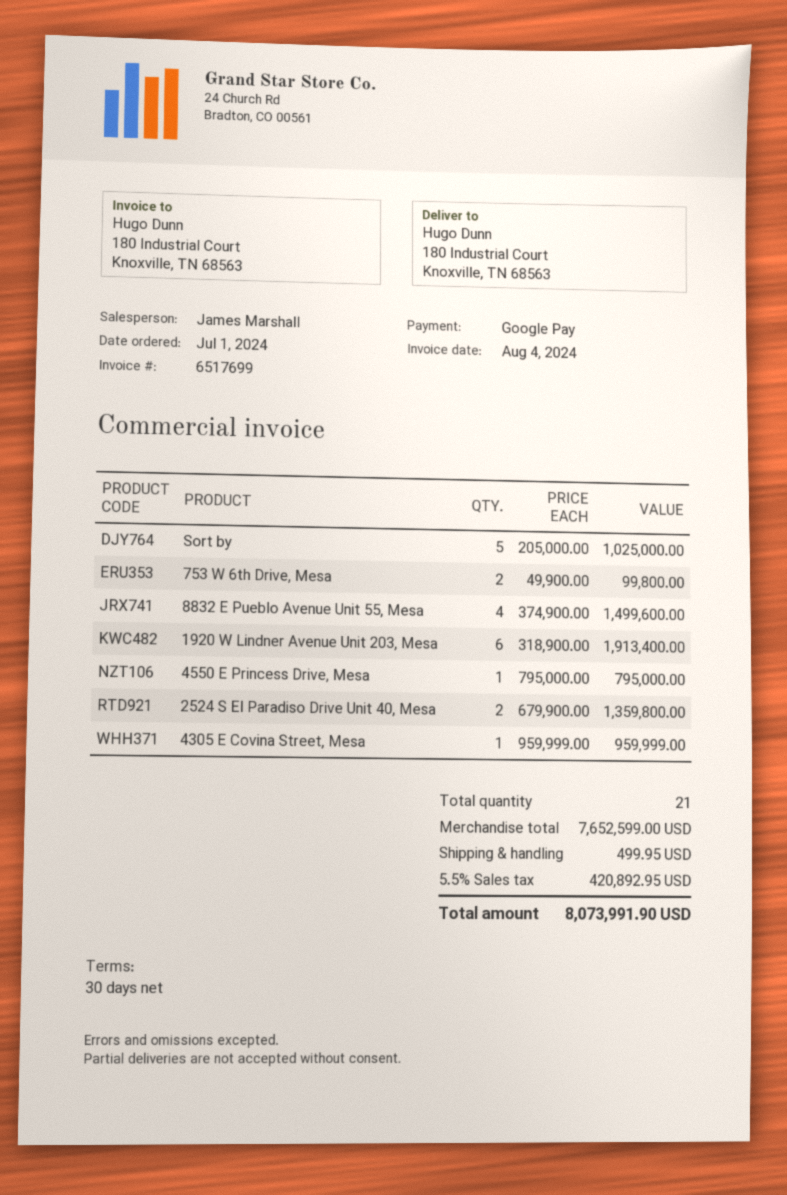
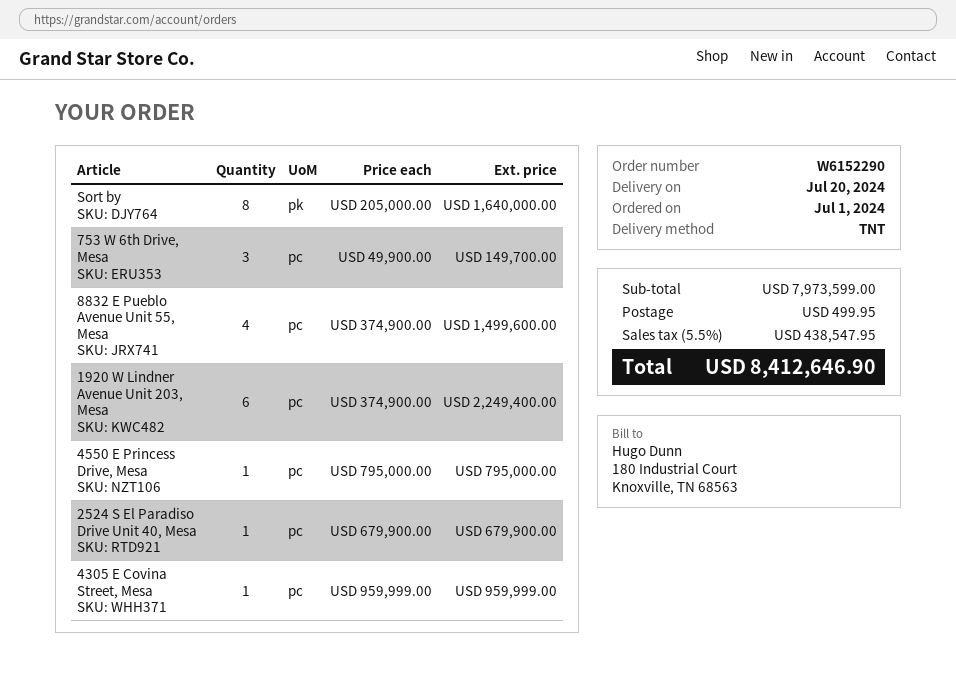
Sort by: 5 x 205000.00 = 1025000.00 -> 8 x 205000.00 = 1640000.00
753 W 6th Drive, Mesa: 2 x 49900.00 = 99800.00 -> 3 x 49900.00 = 149700.00
1920 W Lindner Avenue Unit 203, Mesa: 6 x 318900.00 = 1913400.00 -> 6 x 374900.00 = 2249400.00
2524 S El Paradiso Drive Unit 40, Mesa: 2 x 679900.00 = 1359800.00 -> 1 x 679900.00 = 679900.00
subtotal: 7652599.00 -> 7973599.00
tax: 5.5% = 420892.95 -> 5.5% = 438547.95
total: 8073991.90 -> 8412646.90

